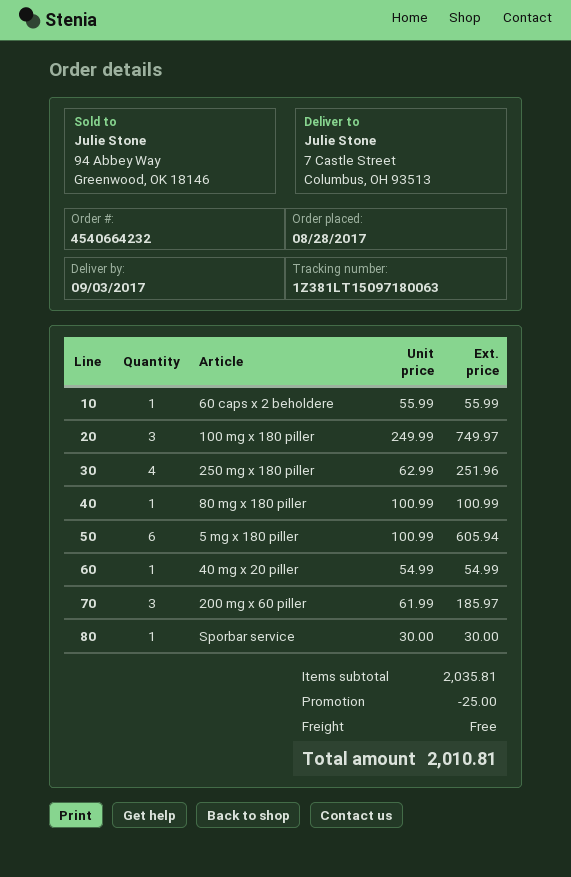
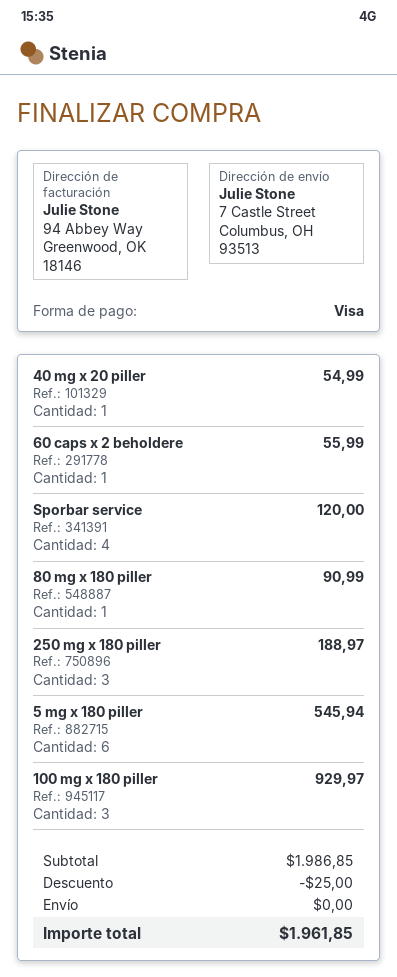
100 mg x 180 piller: 3 for 749.97 -> 3 for 929.97
250 mg x 180 piller: 4 for 251.96 -> 3 for 188.97
80 mg x 180 piller: 1 for 100.99 -> 1 for 90.99
5 mg x 180 piller: 6 for 605.94 -> 6 for 545.94
200 mg x 60 piller: 3 for 185.97 -> none
Sporbar service: 1 for 30.00 -> 4 for 120.00
subtotal: 2035.81 -> 1986.85
total: 2010.81 -> 1961.85

